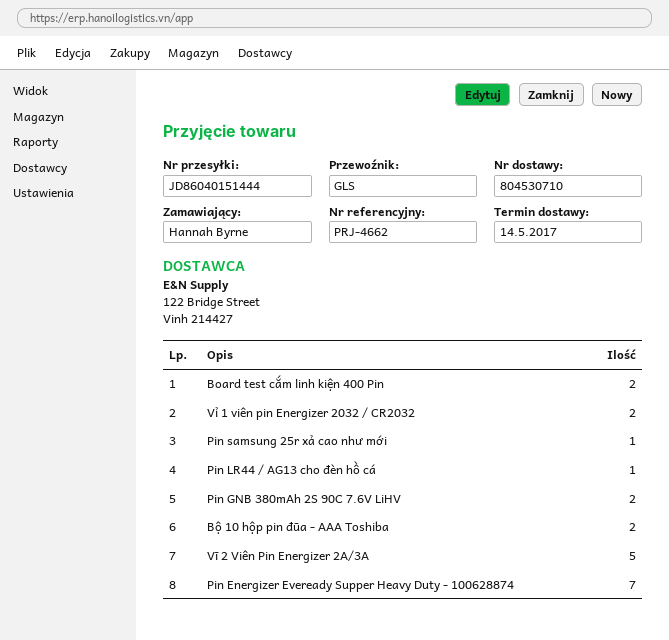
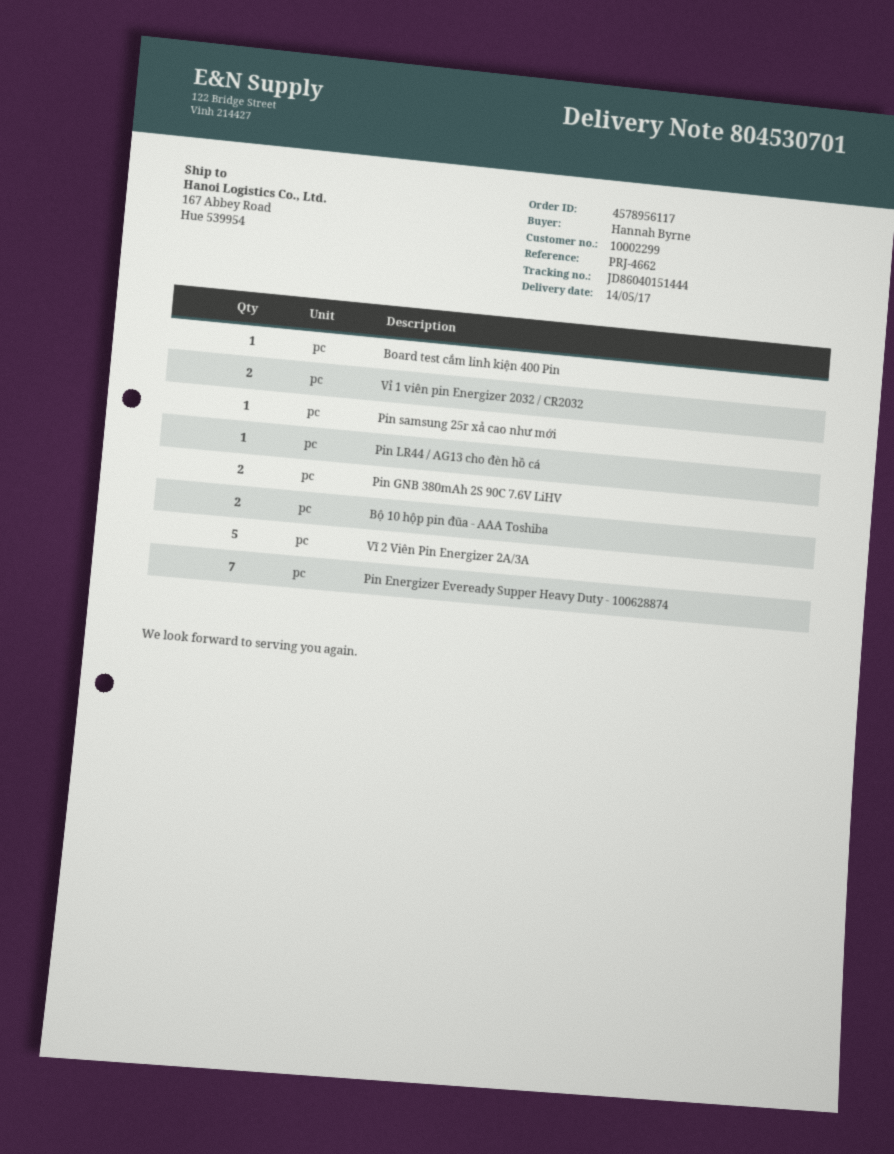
delivery note number: 804530710 -> 804530701
Board test cắm linh kiện 400 Pin: 2 -> 1

